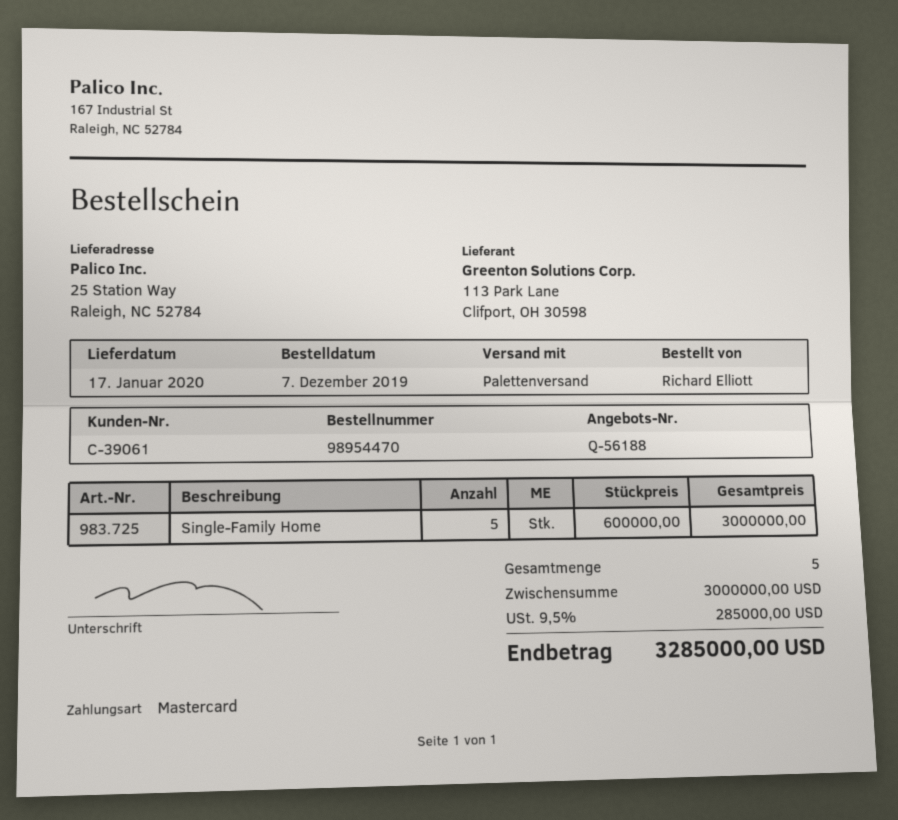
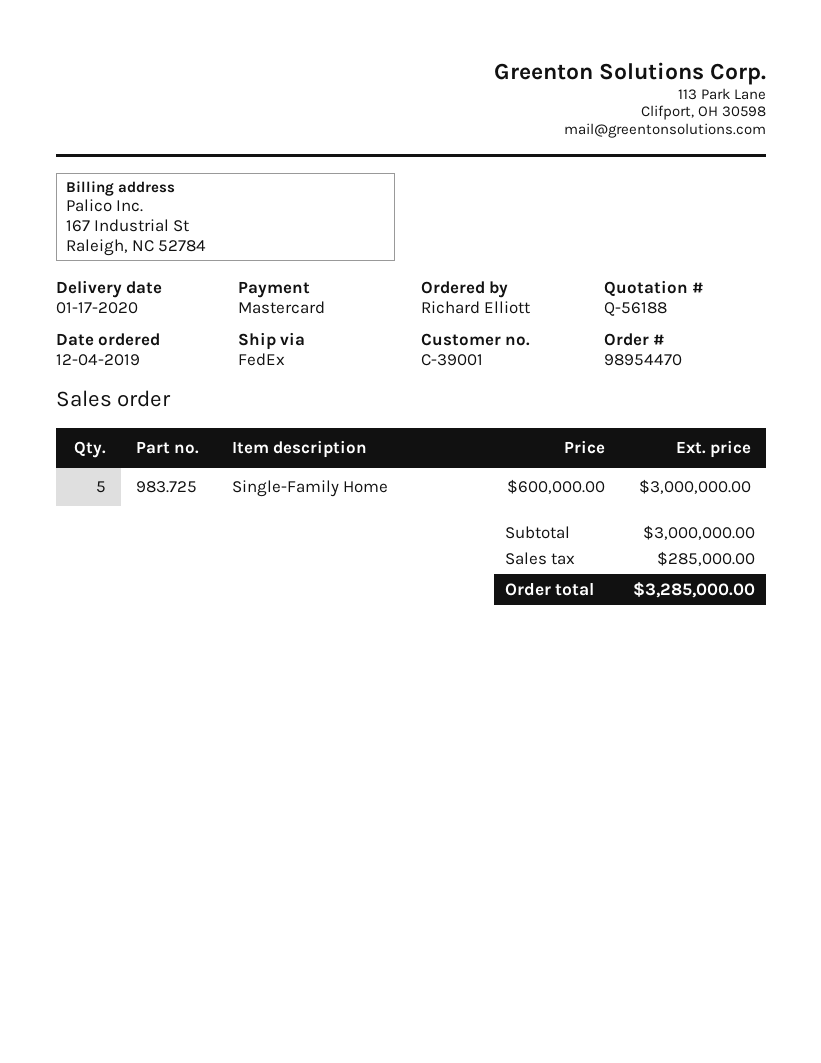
order date: 2019-12-07 -> 2019-12-04
customer number: C-39061 -> C-39001
shipping method: pallet freight -> FedEx

